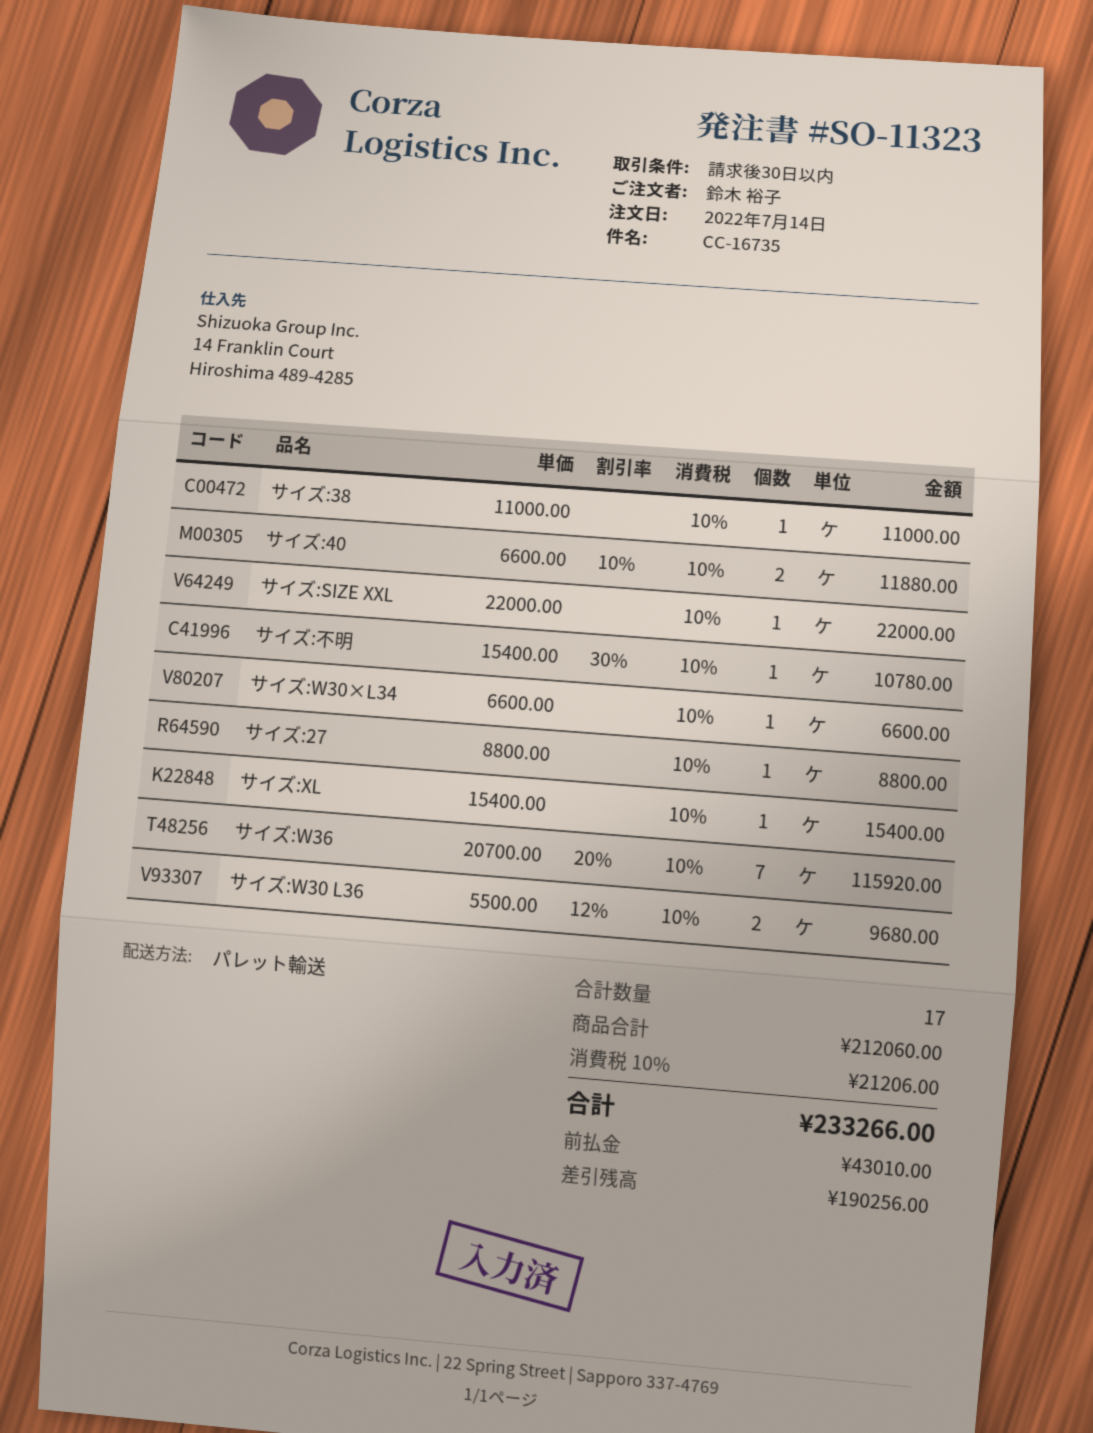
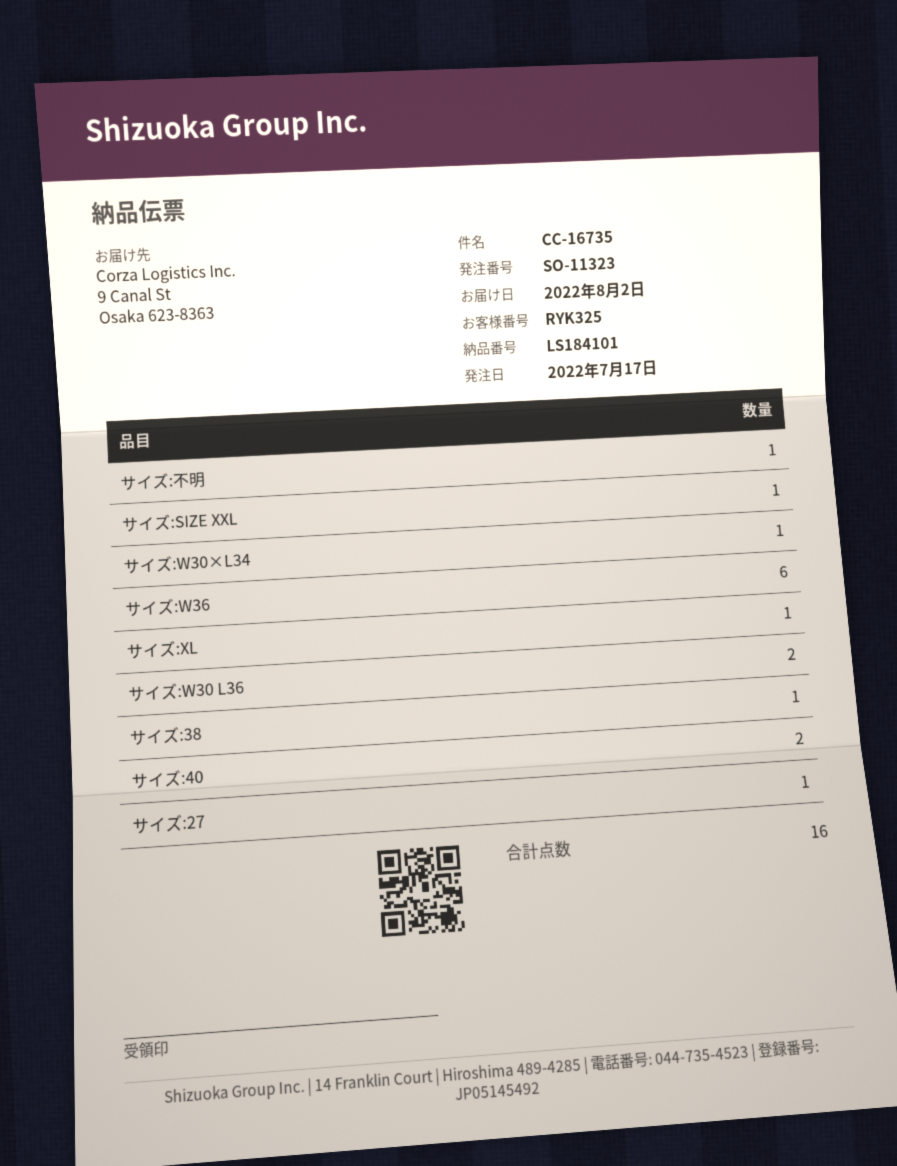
order date: 2022-07-14 -> 2022-07-17
サイズ:W36: 7 -> 6
total quantity: 17 -> 16

